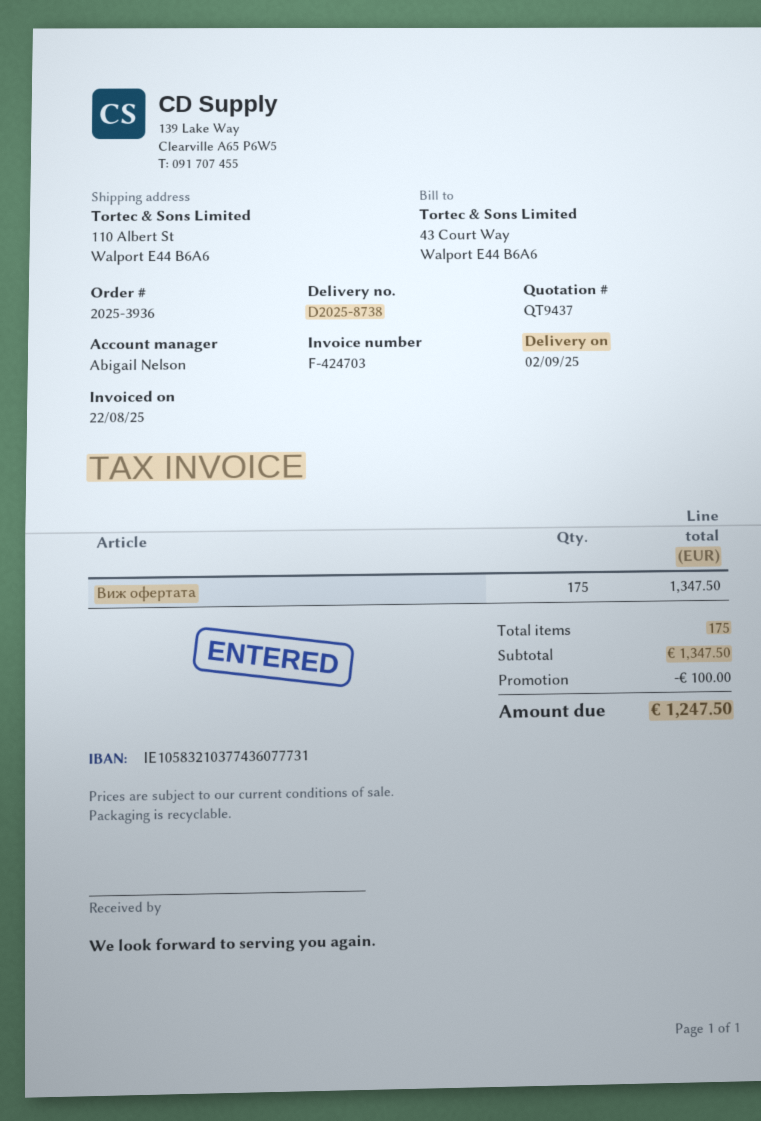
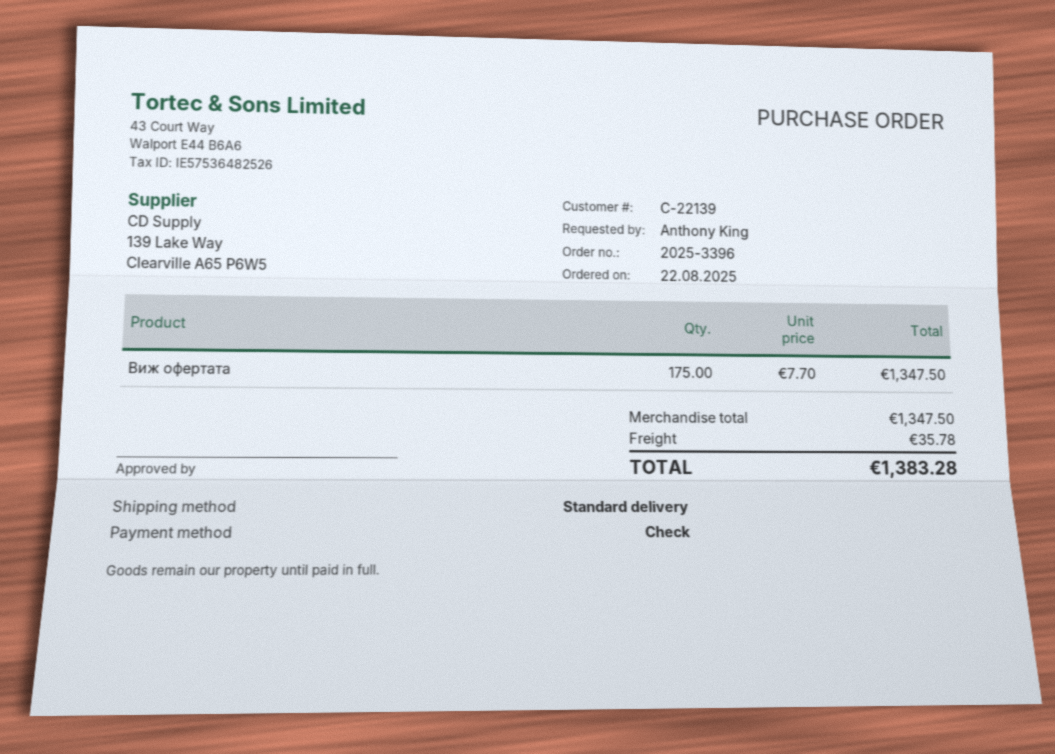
order number: 2025-3936 -> 2025-3396
discount: 100.00 -> none
shipping: none -> 35.78
total: 1247.50 -> 1383.28

